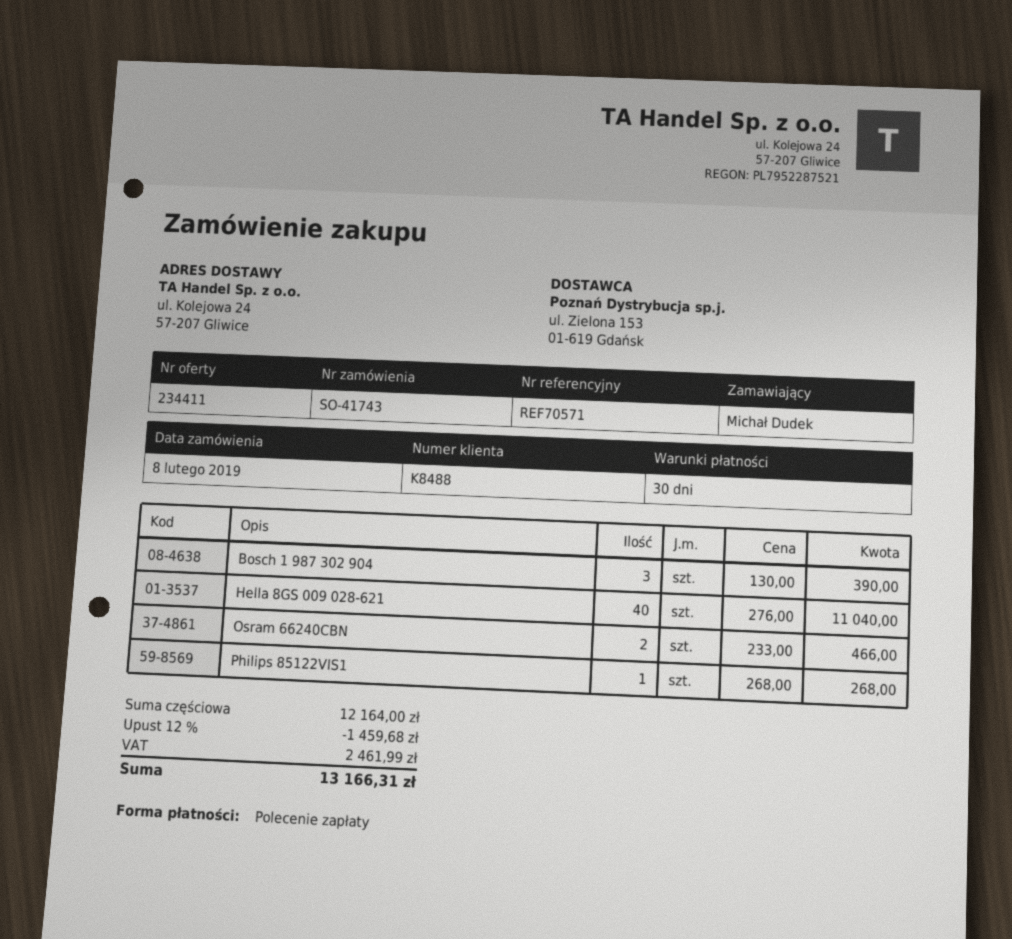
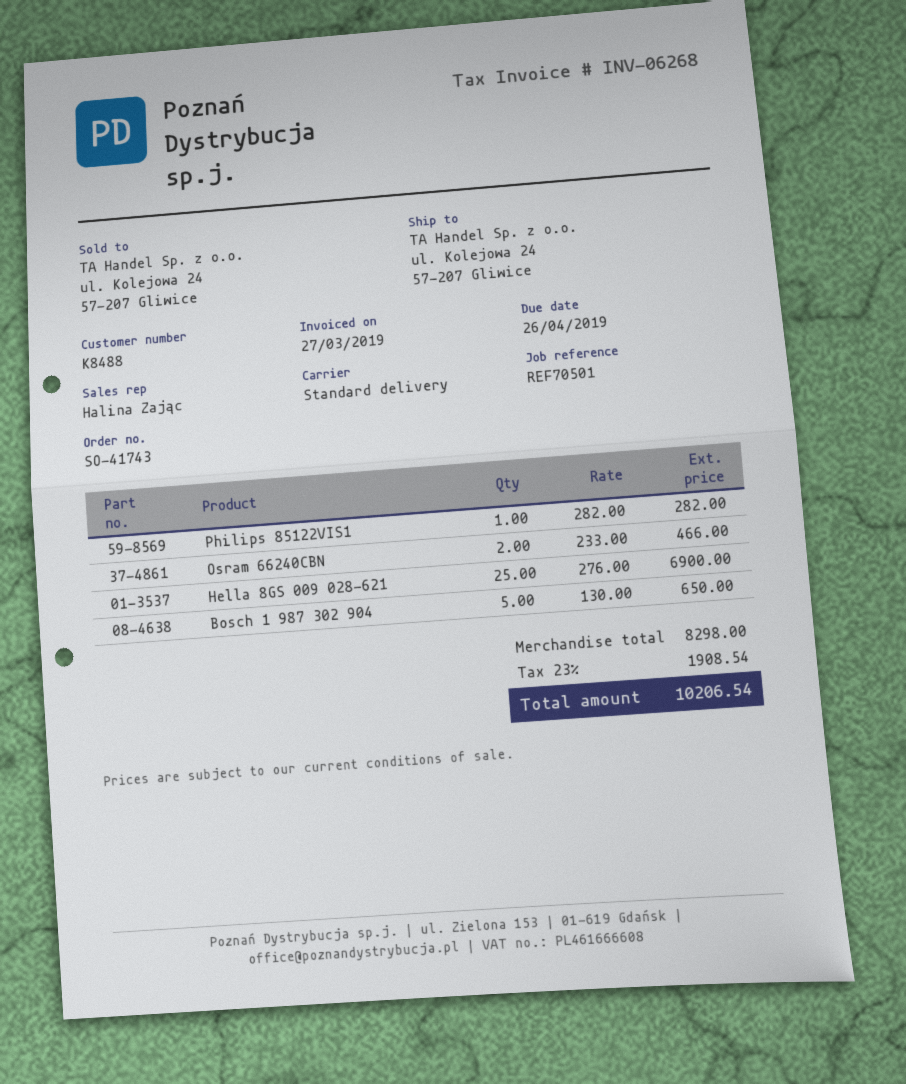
reference: REF70571 -> REF70501
Bosch 1 987 302 904: 3 x 130.00 = 390.00 -> 5 x 130.00 = 650.00
Hella 8GS 009 028-621: 40 x 276.00 = 11040.00 -> 25 x 276.00 = 6900.00
Philips 85122VIS1: 1 x 268.00 = 268.00 -> 1 x 282.00 = 282.00
subtotal: 12164.00 -> 8298.00
discount: 12% = 1459.68 -> none
tax: 2461.99 -> 1908.54
total: 13166.31 -> 10206.54

